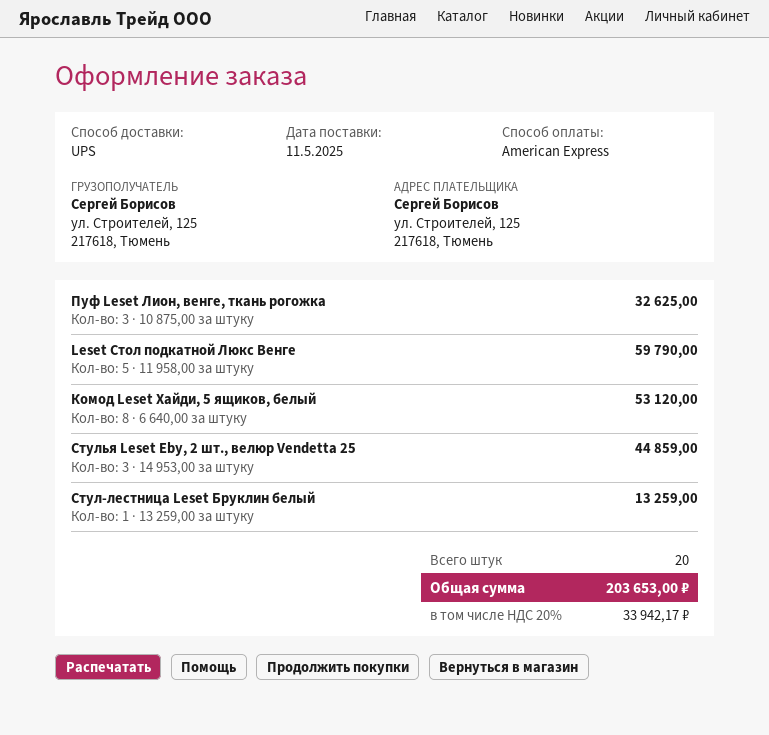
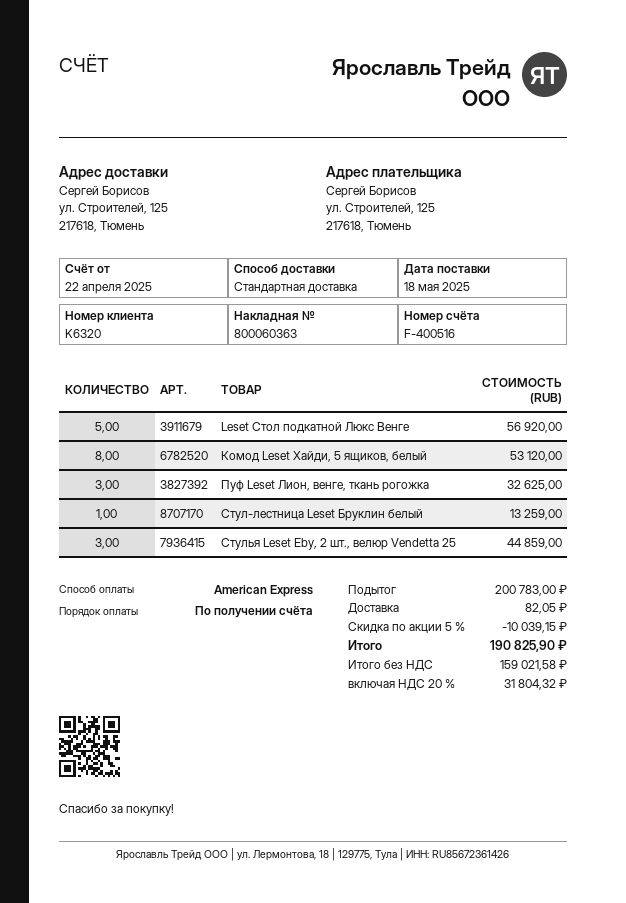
delivery date: 2025-05-11 -> 2025-05-18
shipping method: UPS -> standard
Leset Стол подкатной Люкс Венге: 5 for 59790.00 -> 5 for 56920.00
discount: none -> 5% = 10039.15
shipping: none -> 82.05
tax: 20% = 33942.17 -> 20% = 31804.32
total: 203653.00 -> 190825.90

